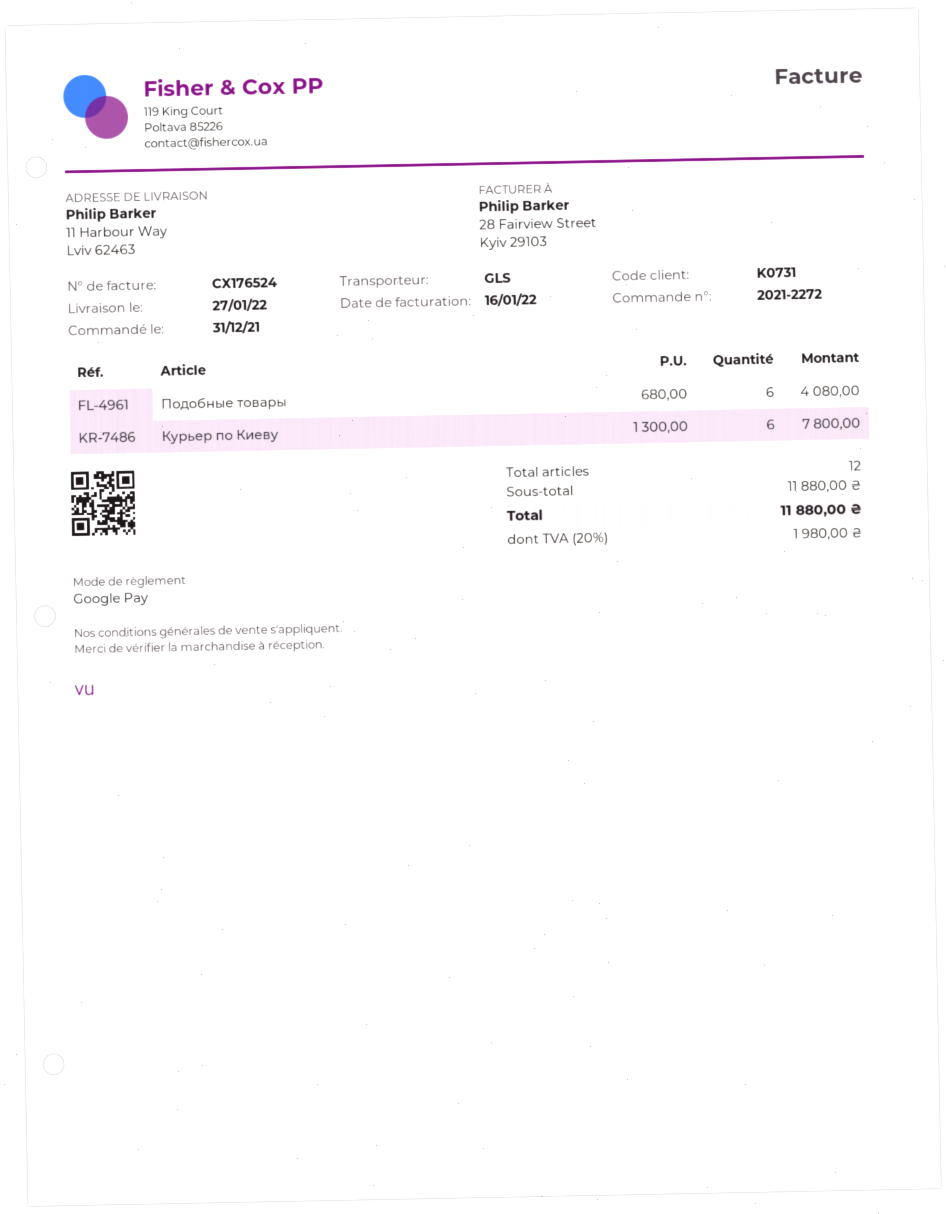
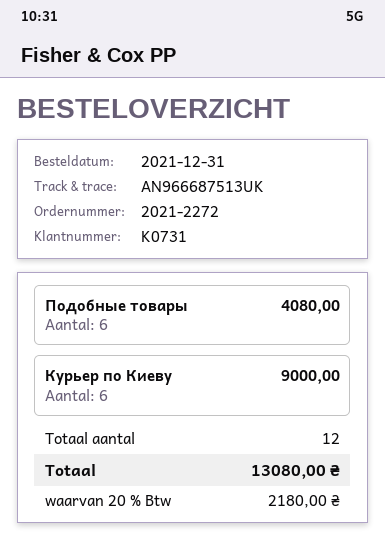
Курьер по Киеву: 6 for 7800.00 -> 6 for 9000.00
tax: 20% = 1980.00 -> 20% = 2180.00
total: 11880.00 -> 13080.00

